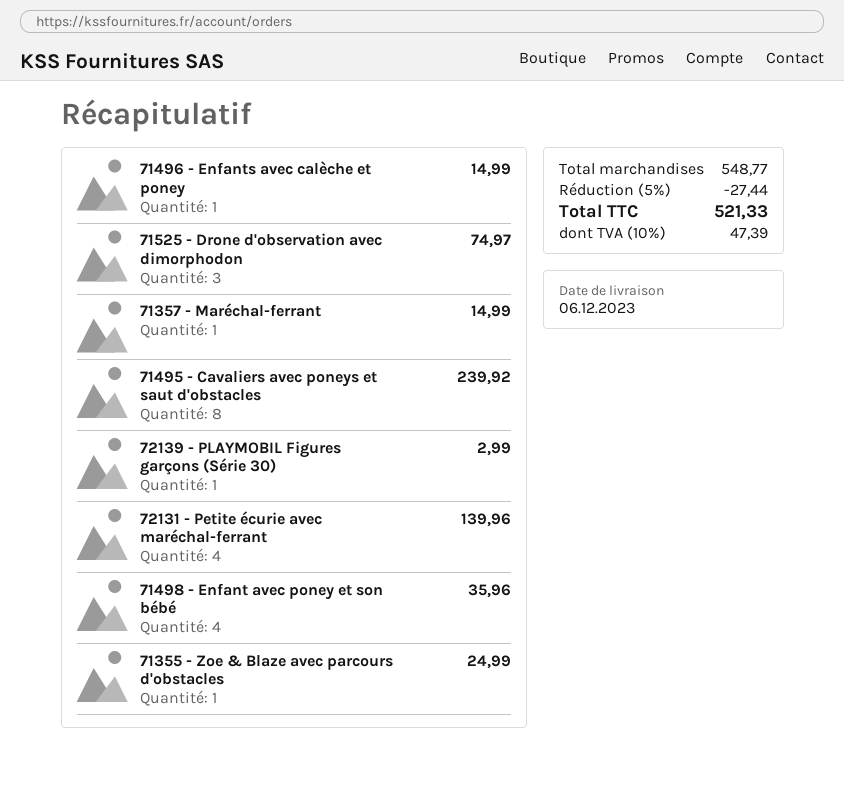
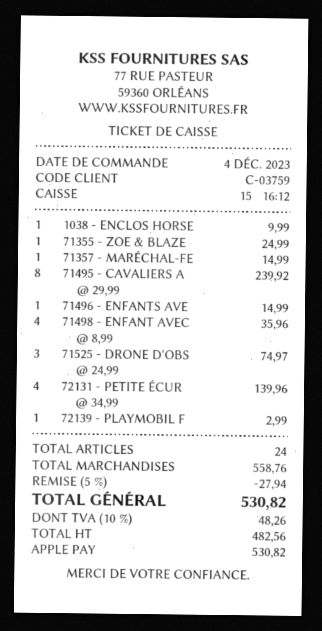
1038 - ENCLOS HORSE: none -> 1 for 9.99
subtotal: 548.77 -> 558.76
discount: 5% = 27.44 -> 5% = 27.94
tax: 10% = 47.39 -> 10% = 48.26
total: 521.33 -> 530.82

